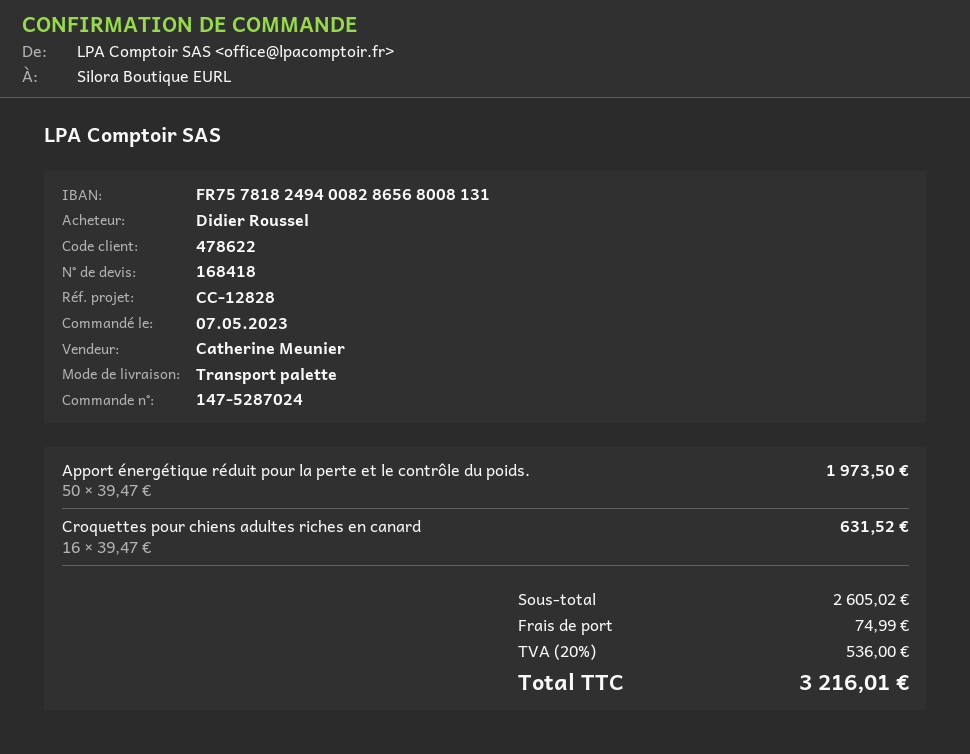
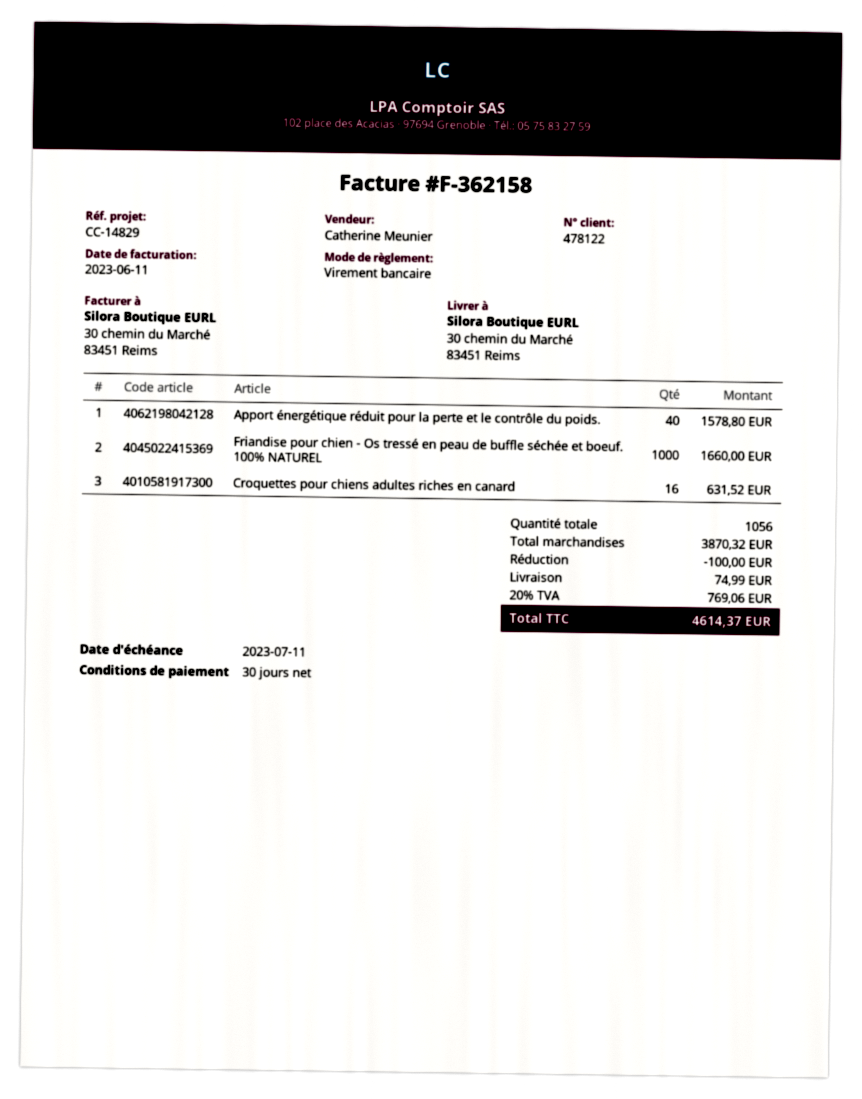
customer number: 478622 -> 478122
reference: CC-12828 -> CC-14829
Apport énergétique réduit pour la perte et le contrôle du poids.: 50 for 1973.50 -> 40 for 1578.80
Friandise pour chien - Os tressé en peau de buffle séchée et boeuf. 100% NATUREL: none -> 1000 for 1660.00
subtotal: 2605.02 -> 3870.32
discount: none -> 100.00
tax: 20% = 536.00 -> 20% = 769.06
total: 3216.01 -> 4614.37

